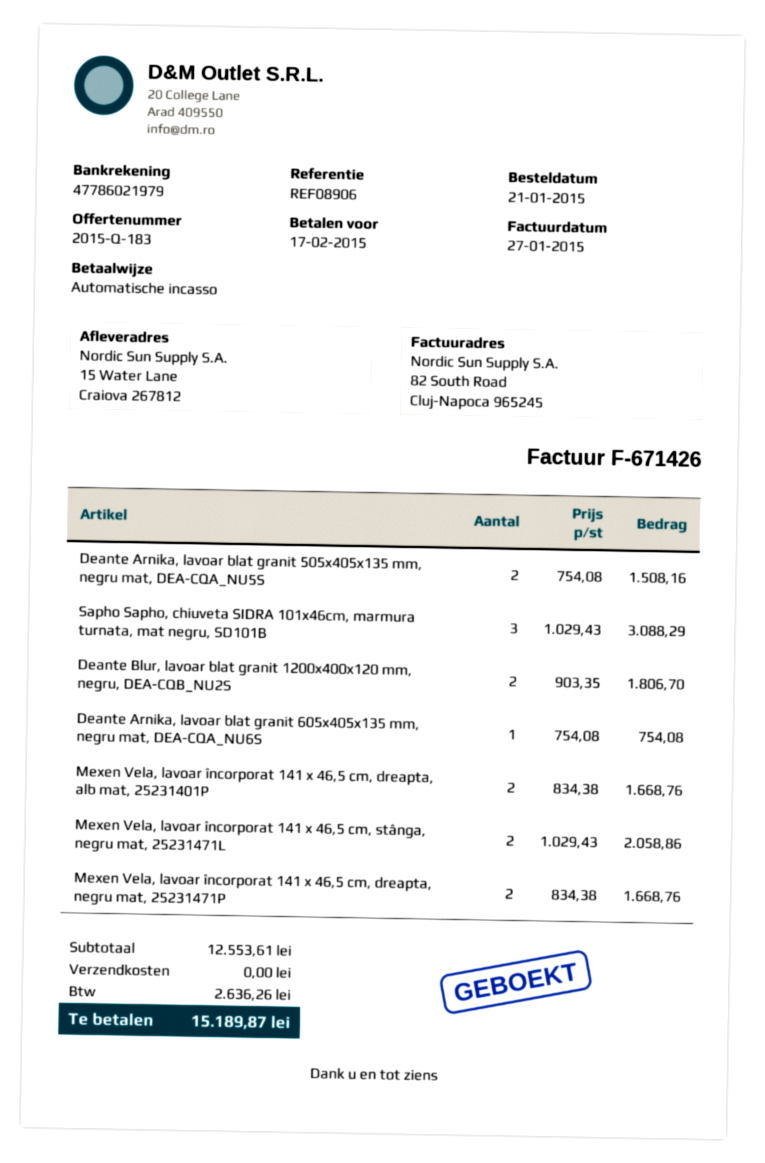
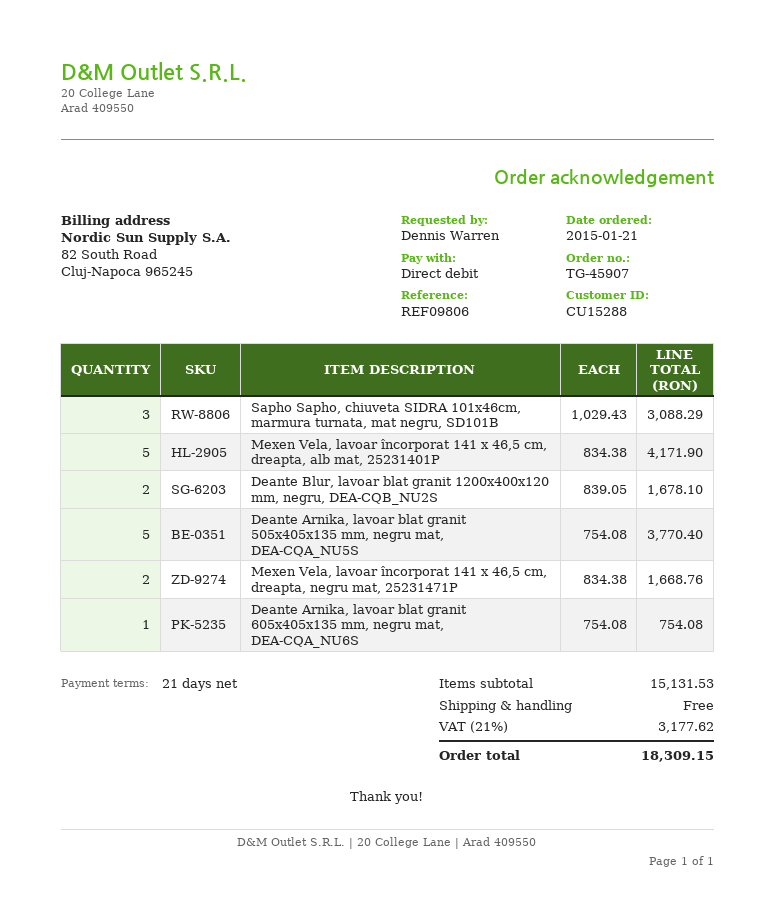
reference: REF08906 -> REF09806
Deante Arnika, lavoar blat granit 505x405x135 mm, negru mat, DEA-CQA_NU5S: 2 x 754.08 = 1508.16 -> 5 x 754.08 = 3770.40
Deante Blur, lavoar blat granit 1200x400x120 mm, negru, DEA-CQB_NU2S: 2 x 903.35 = 1806.70 -> 2 x 839.05 = 1678.10
Mexen Vela, lavoar încorporat 141 x 46,5 cm, dreapta, alb mat, 25231401P: 2 x 834.38 = 1668.76 -> 5 x 834.38 = 4171.90
Mexen Vela, lavoar încorporat 141 x 46,5 cm, stânga, negru mat, 25231471L: 2 x 1029.43 = 2058.86 -> none
subtotal: 12553.61 -> 15131.53
tax: 2636.26 -> 3177.62
total: 15189.87 -> 18309.15

